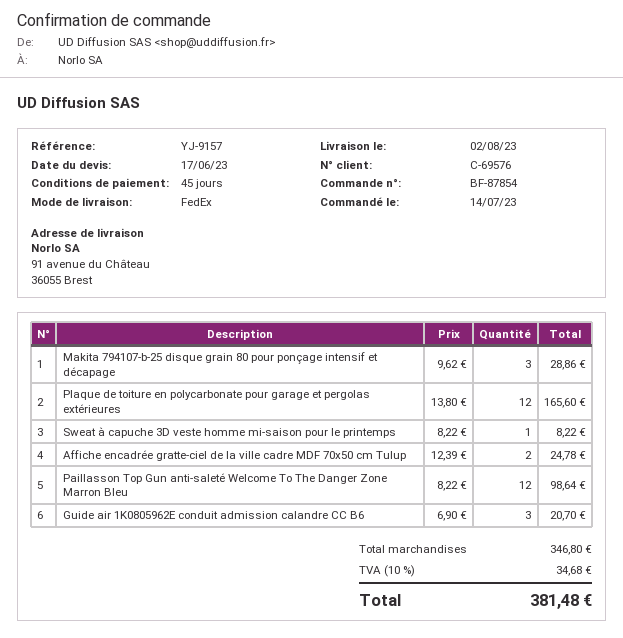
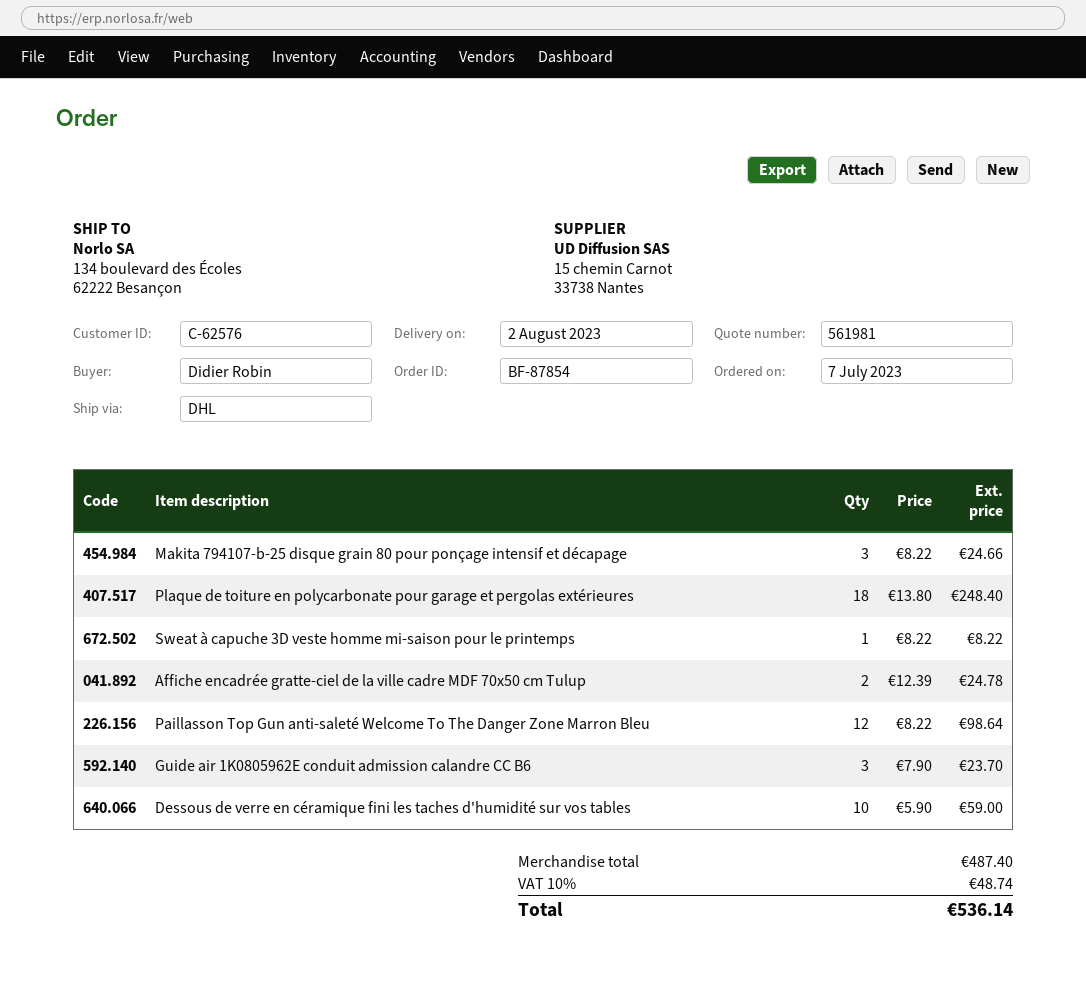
order date: 2023-07-14 -> 2023-07-07
customer number: C-69576 -> C-62576
shipping method: FedEx -> DHL
ship to: 91 avenue du Château, 36055 Brest -> 134 boulevard des Écoles, 62222 Besançon
Makita 794107-b-25 disque grain 80 pour ponçage intensif et décapage: 3 x 9.62 = 28.86 -> 3 x 8.22 = 24.66
Plaque de toiture en polycarbonate pour garage et pergolas extérieures: 12 x 13.80 = 165.60 -> 18 x 13.80 = 248.40
Guide air 1K0805962E conduit admission calandre CC B6: 3 x 6.90 = 20.70 -> 3 x 7.90 = 23.70
Dessous de verre en céramique fini les taches d'humidité sur vos tables: none -> 10 x 5.90 = 59.00
subtotal: 346.80 -> 487.40
tax: 10% = 34.68 -> 10% = 48.74
total: 381.48 -> 536.14

